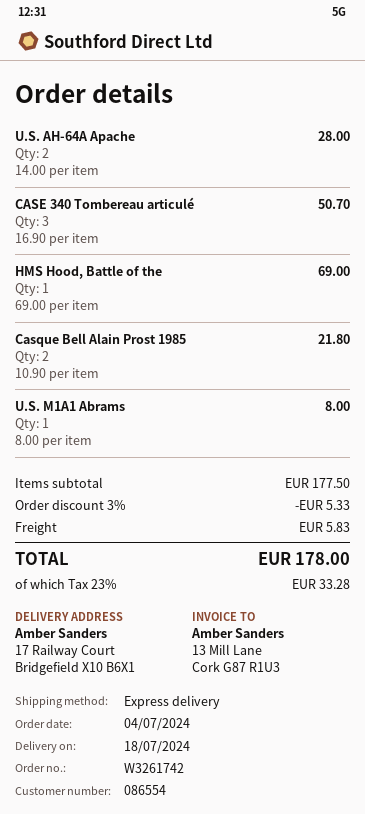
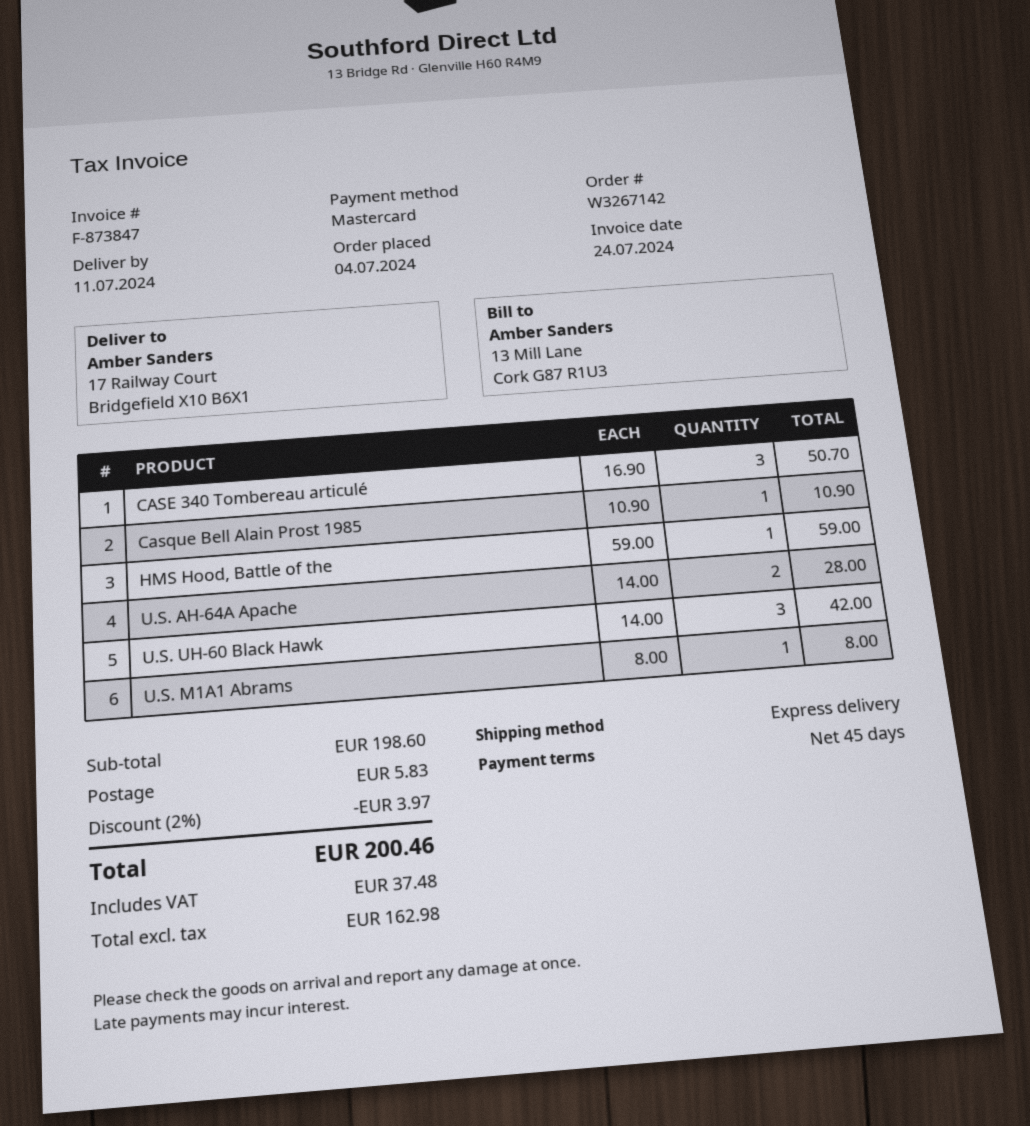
order number: W3261742 -> W3267142
delivery date: 2024-07-18 -> 2024-07-11
HMS Hood, Battle of the: 1 x 69.00 = 69.00 -> 1 x 59.00 = 59.00
Casque Bell Alain Prost 1985: 2 x 10.90 = 21.80 -> 1 x 10.90 = 10.90
U.S. UH-60 Black Hawk: none -> 3 x 14.00 = 42.00
subtotal: 177.50 -> 198.60
discount: 3% = 5.33 -> 2% = 3.97
tax: 33.28 -> 37.48
total: 178.00 -> 200.46

